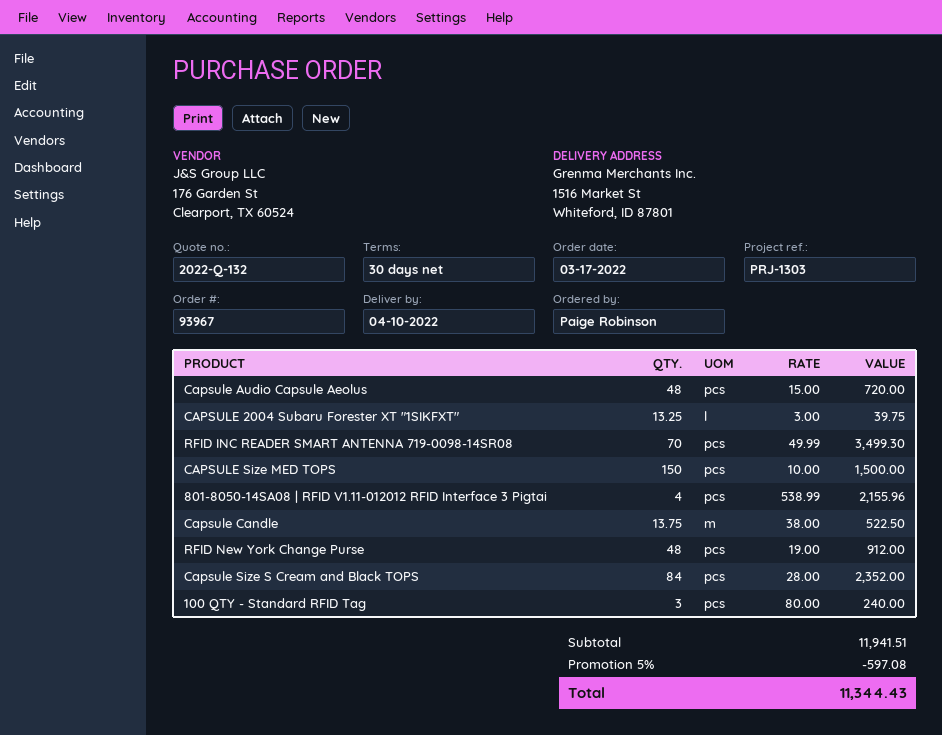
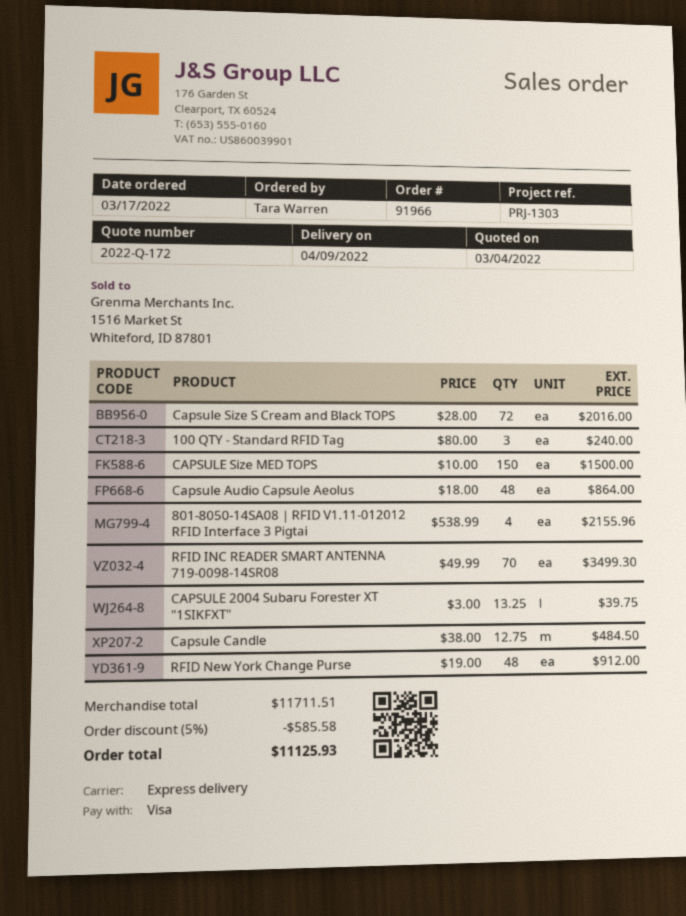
quote number: 2022-Q-132 -> 2022-Q-172
order number: 93967 -> 91966
delivery date: 2022-04-10 -> 2022-04-09
ordered by: Paige Robinson -> Tara Warren
Capsule Audio Capsule Aeolus: 48 x 15.00 = 720.00 -> 48 x 18.00 = 864.00
Capsule Candle: 13.75 x 38.00 = 522.50 -> 12.75 x 38.00 = 484.50
Capsule Size S Cream and Black TOPS: 84 x 28.00 = 2352.00 -> 72 x 28.00 = 2016.00
subtotal: 11941.51 -> 11711.51
discount: 5% = 597.08 -> 5% = 585.58
total: 11344.43 -> 11125.93

